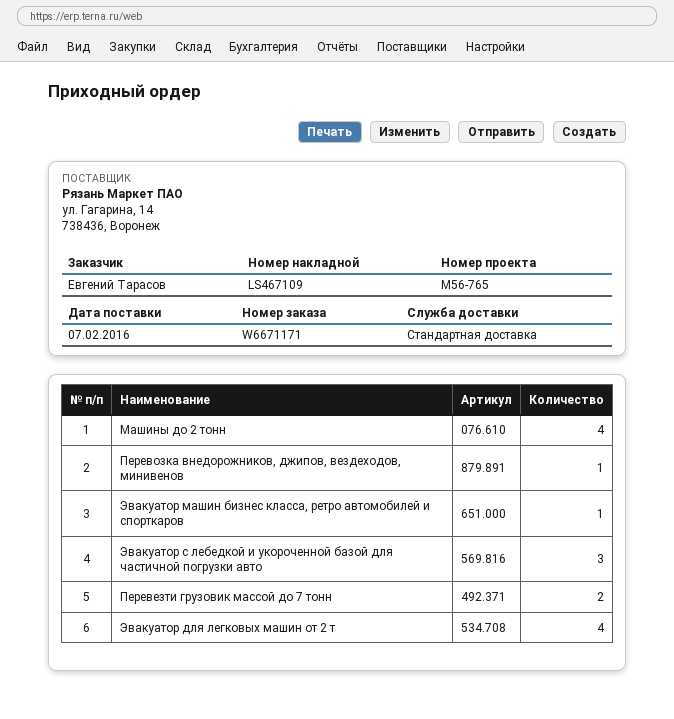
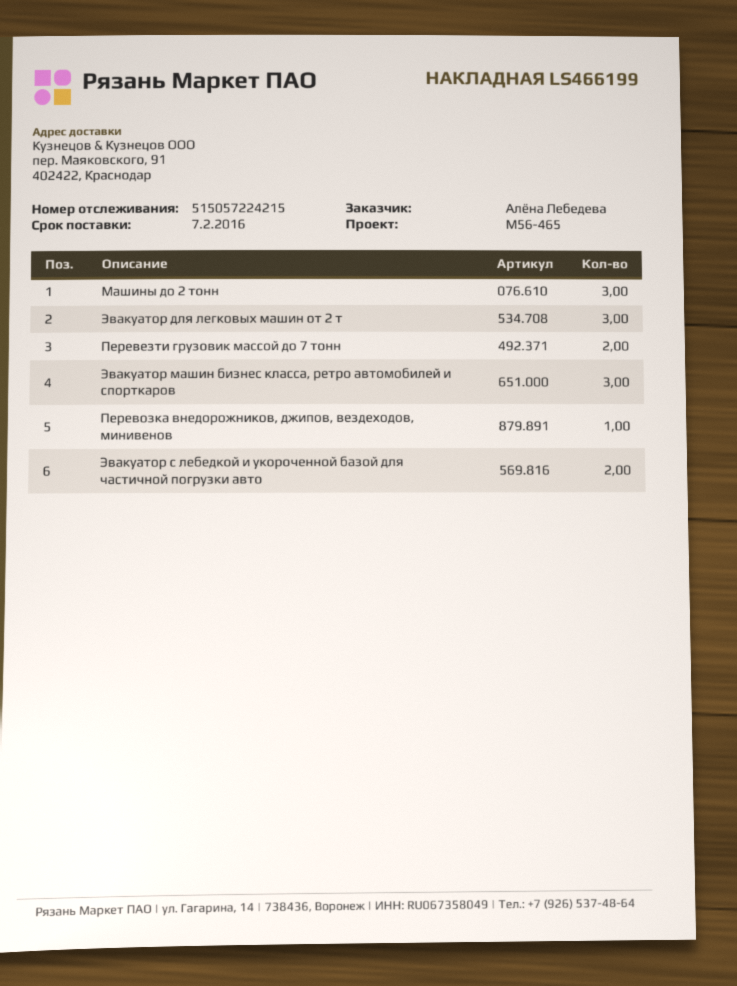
delivery note number: LS467109 -> LS466199
reference: M56-765 -> M56-465
ordered by: Евгений Тарасов -> Алёна Лебедева
Машины до 2 тонн: 4 -> 3
Эвакуатор машин бизнес класса, ретро автомобилей и спорткаров: 1 -> 3
Эвакуатор с лебедкой и укороченной базой для частичной погрузки авто: 3 -> 2
Эвакуатор для легковых машин от 2 т: 4 -> 3

